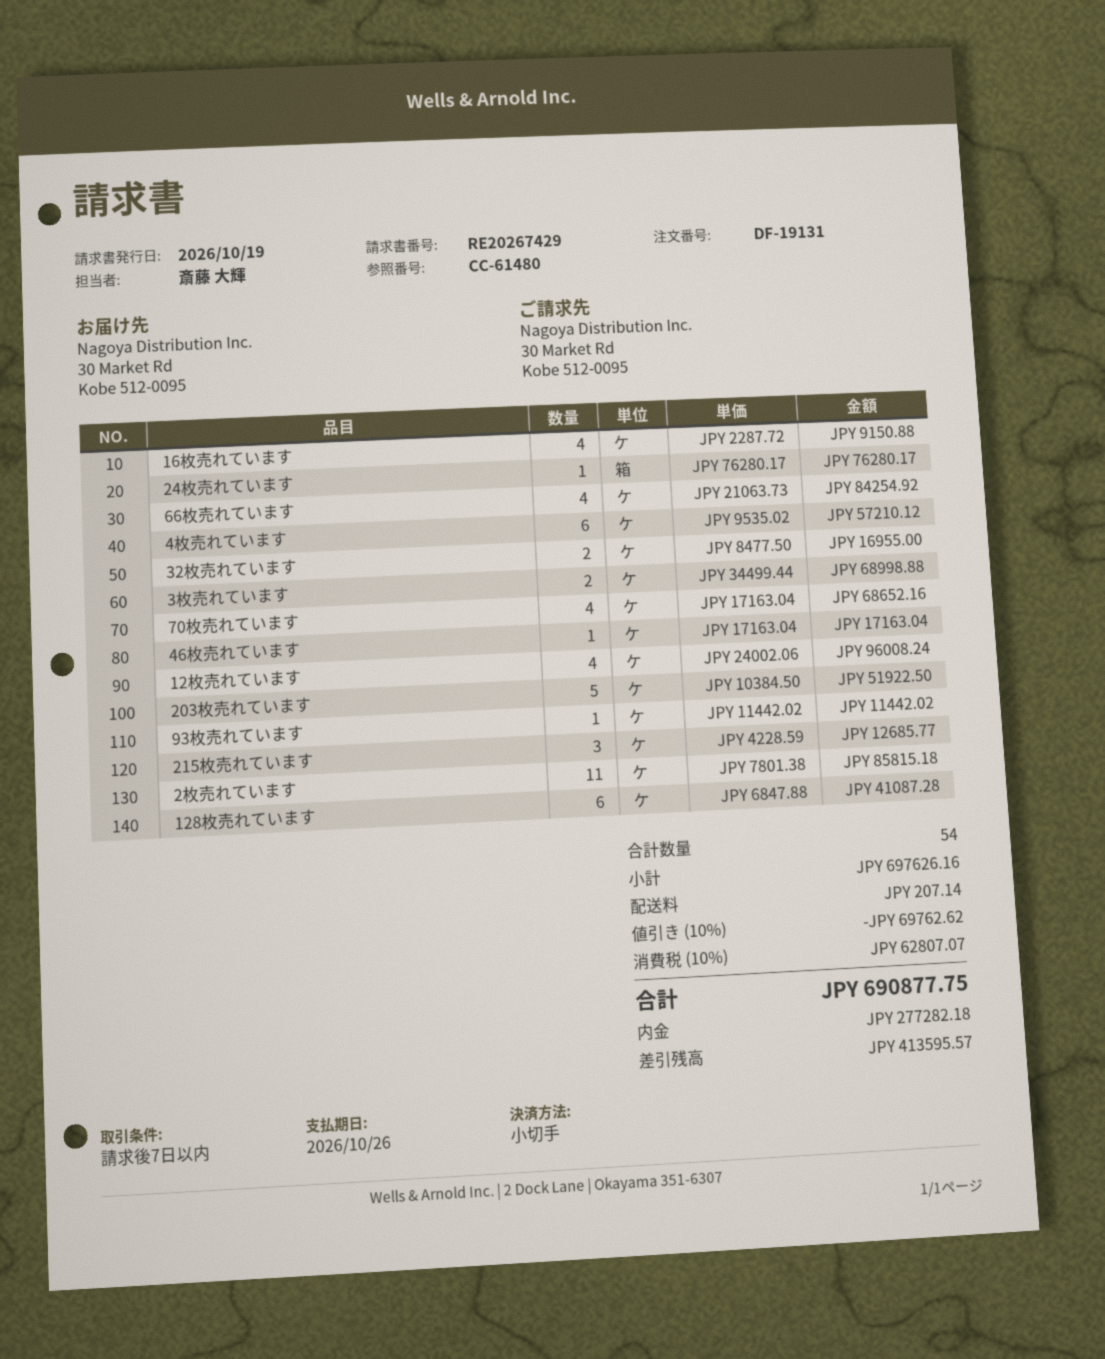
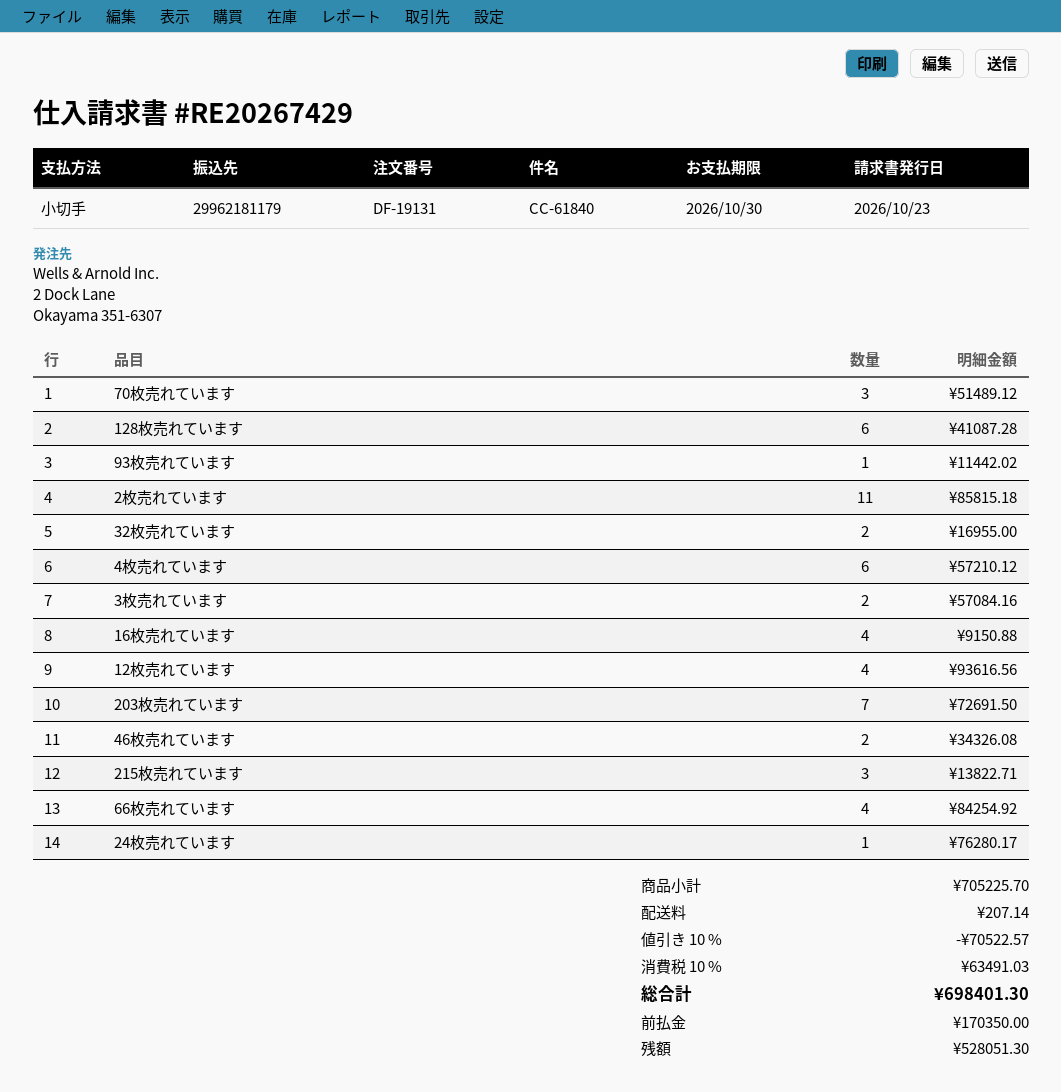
invoice date: 2026-10-19 -> 2026-10-23
due date: 2026-10-26 -> 2026-10-30
reference: CC-61480 -> CC-61840
3枚売れています: 2 for 68998.88 -> 2 for 57084.16
70枚売れています: 4 for 68652.16 -> 3 for 51489.12
46枚売れています: 1 for 17163.04 -> 2 for 34326.08
12枚売れています: 4 for 96008.24 -> 4 for 93616.56
203枚売れています: 5 for 51922.50 -> 7 for 72691.50
215枚売れています: 3 for 12685.77 -> 3 for 13822.71
subtotal: 697626.16 -> 705225.70
discount: 10% = 69762.62 -> 10% = 70522.57
tax: 10% = 62807.07 -> 10% = 63491.03
total: 690877.75 -> 698401.30
deposit: 277282.18 -> 170350.00
balance: 413595.57 -> 528051.30

